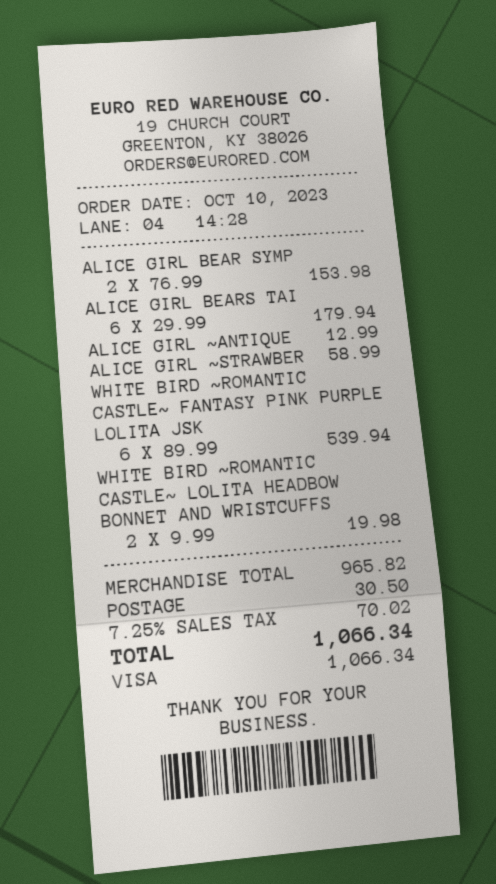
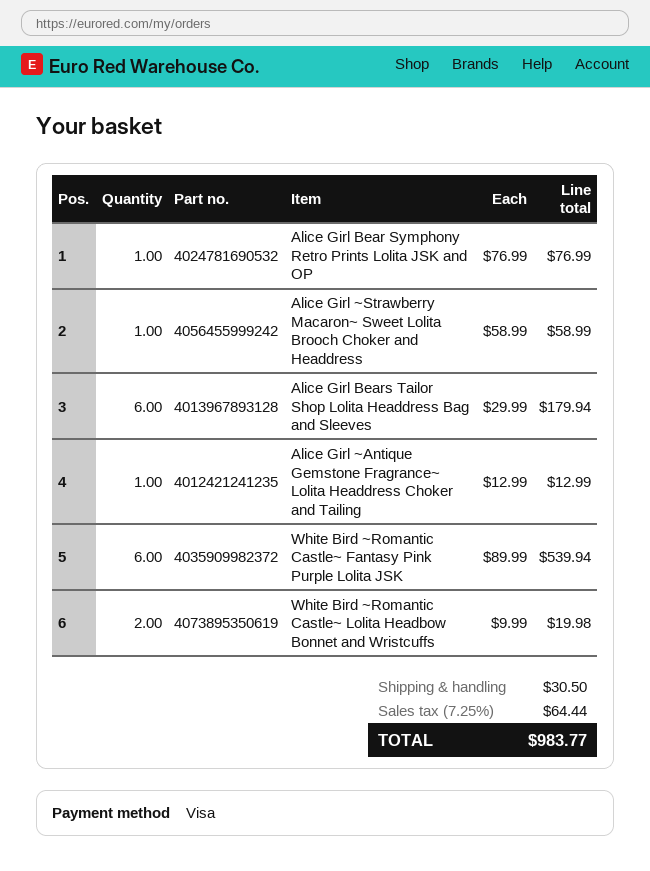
ALICE GIRL BEAR SYMP: 2 x 76.99 = 153.98 -> 1 x 76.99 = 76.99
tax: 7.25% = 70.02 -> 7.25% = 64.44
total: 1066.34 -> 983.77

